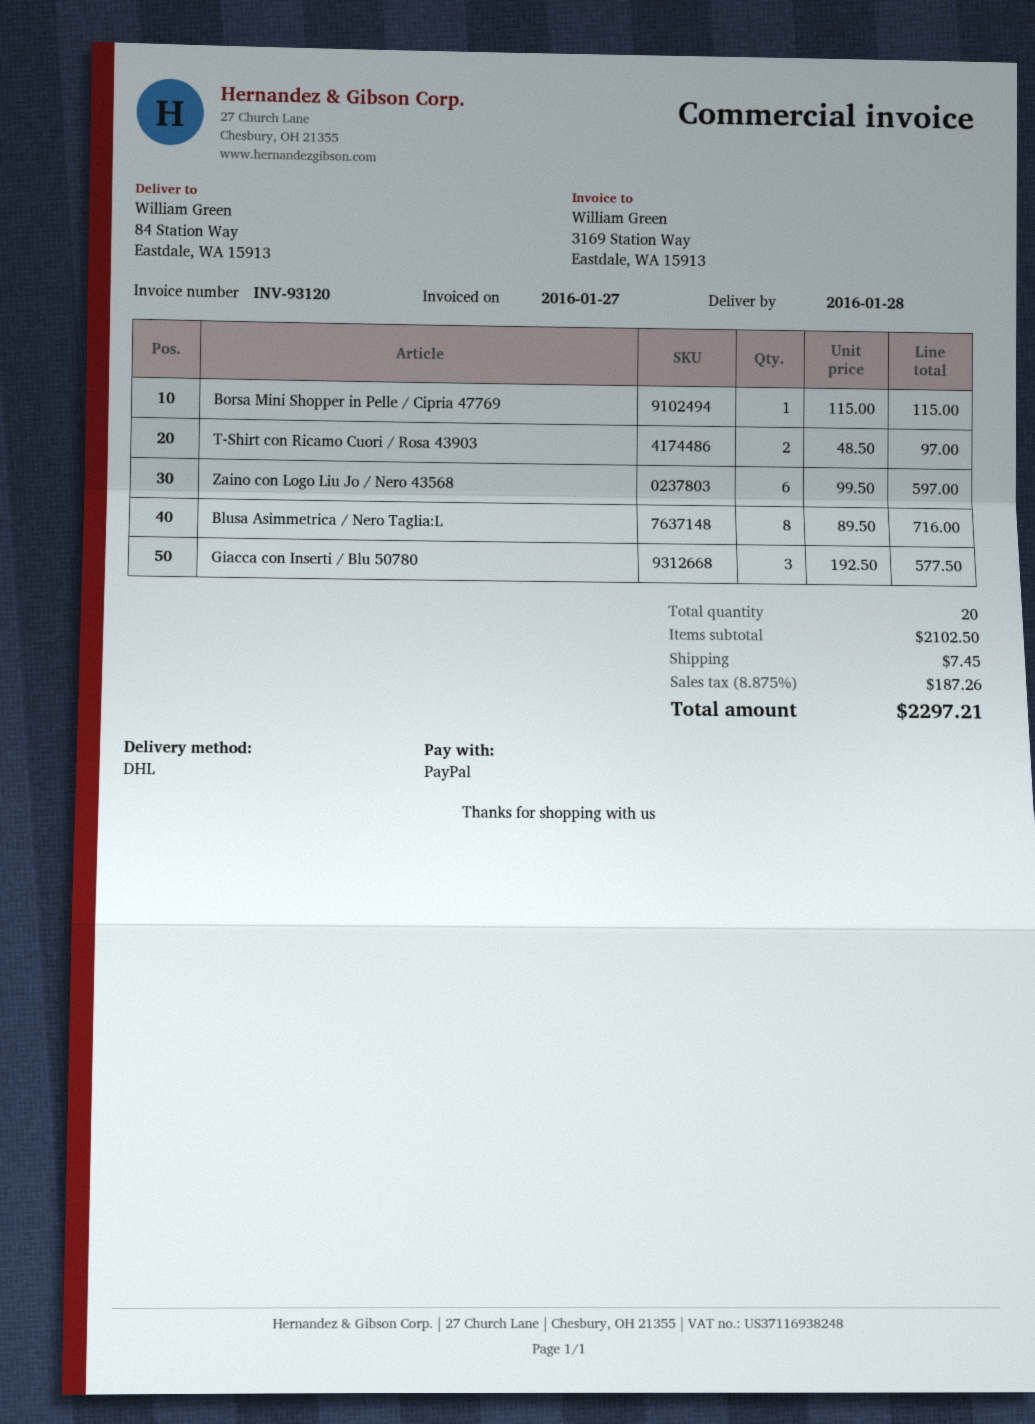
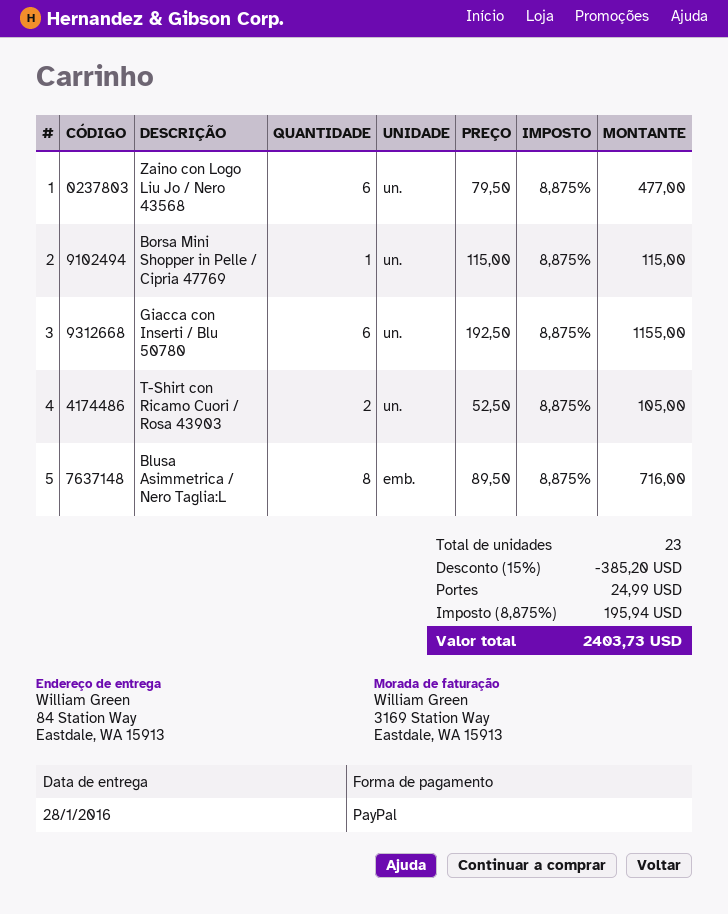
T-Shirt con Ricamo Cuori / Rosa 43903: 2 x 48.50 = 97.00 -> 2 x 52.50 = 105.00
Zaino con Logo Liu Jo / Nero 43568: 6 x 99.50 = 597.00 -> 6 x 79.50 = 477.00
Giacca con Inserti / Blu 50780: 3 x 192.50 = 577.50 -> 6 x 192.50 = 1155.00
total quantity: 20 -> 23
discount: none -> 15% = 385.20
shipping: 7.45 -> 24.99
tax: 8.875% = 187.26 -> 8.875% = 195.94
total: 2297.21 -> 2403.73

